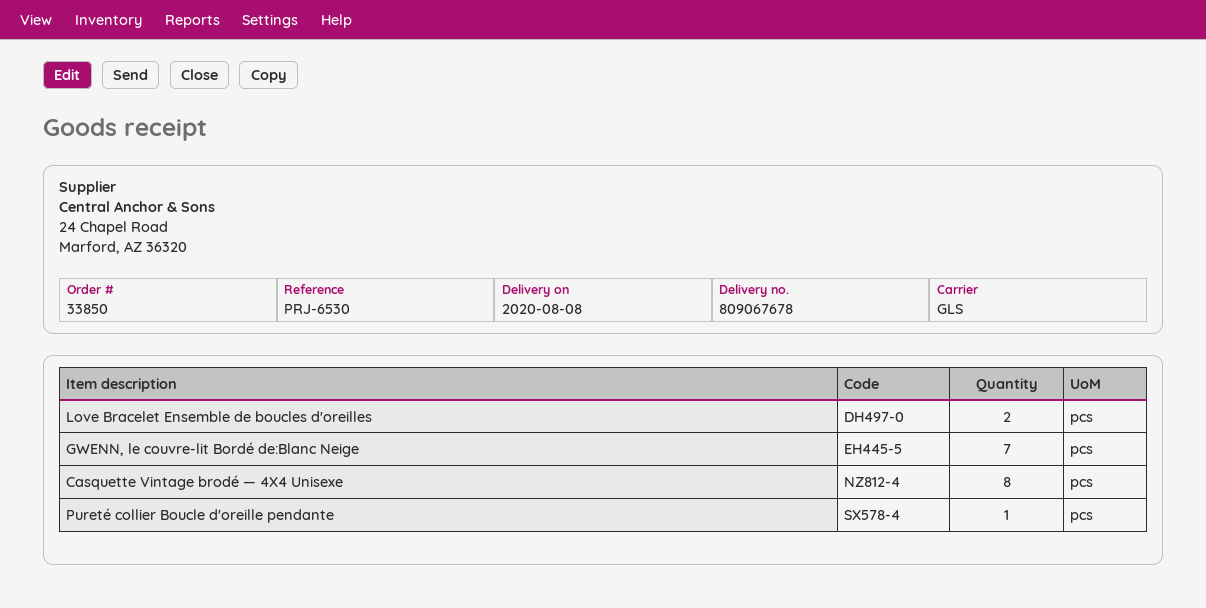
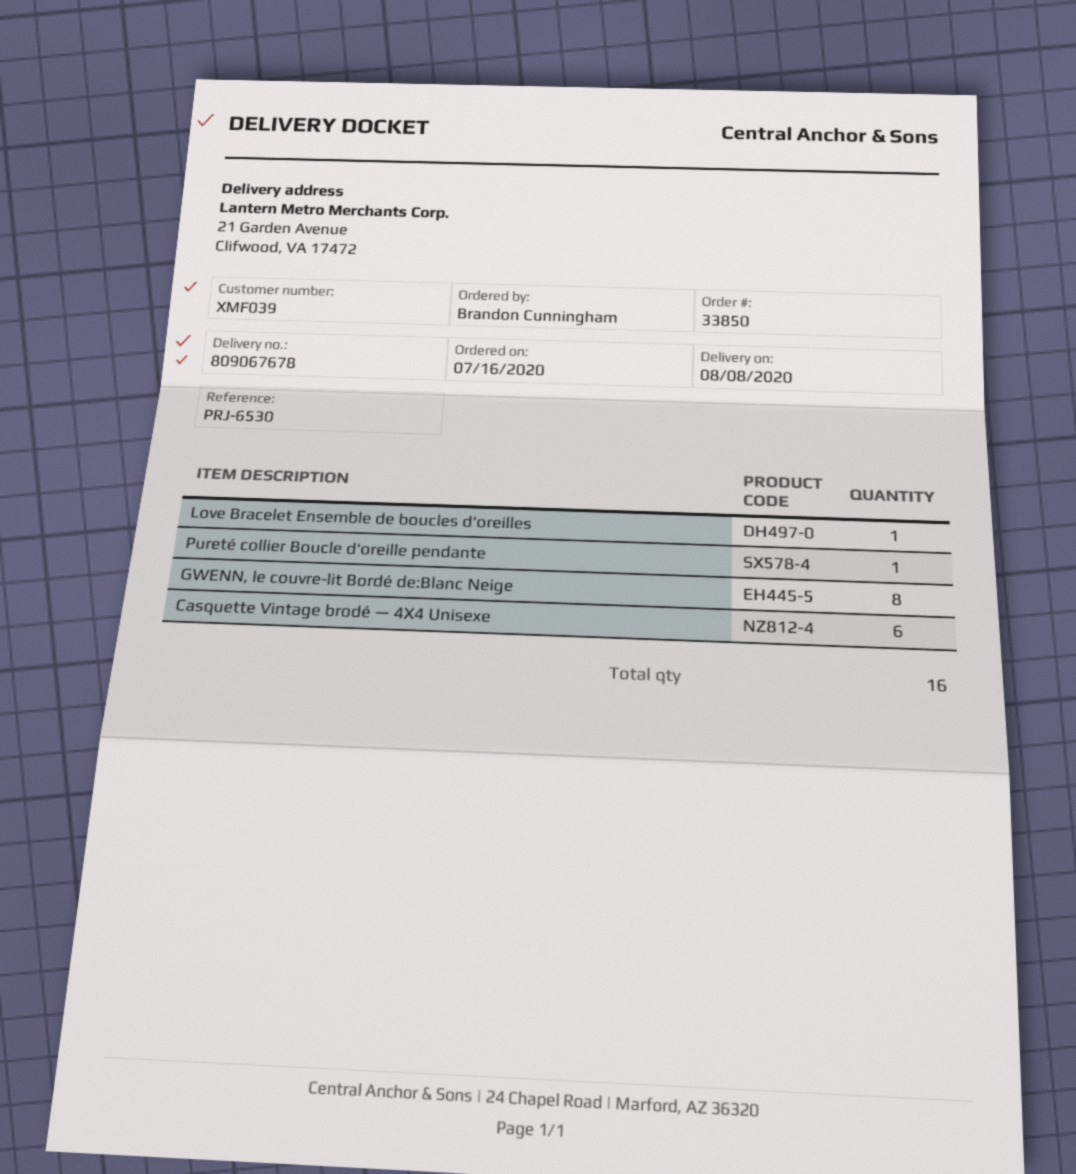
Love Bracelet Ensemble de boucles d'oreilles: 2 -> 1
GWENN, le couvre-lit Bordé de:Blanc Neige: 7 -> 8
Casquette Vintage brodé — 4X4 Unisexe: 8 -> 6

